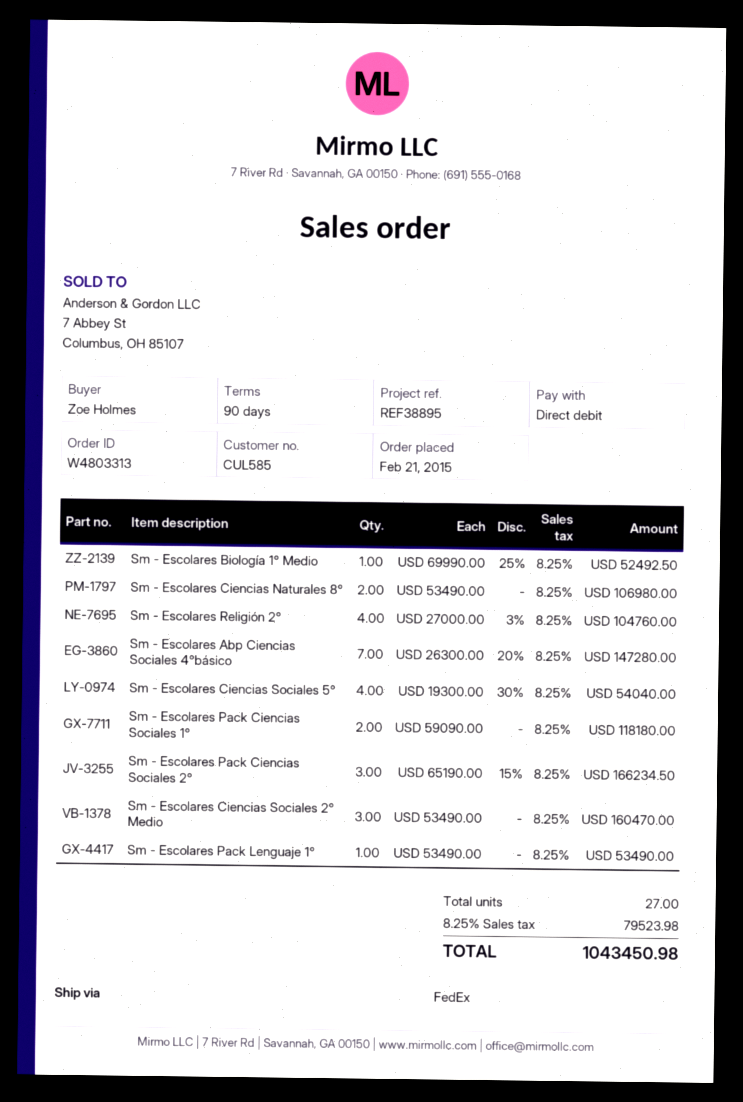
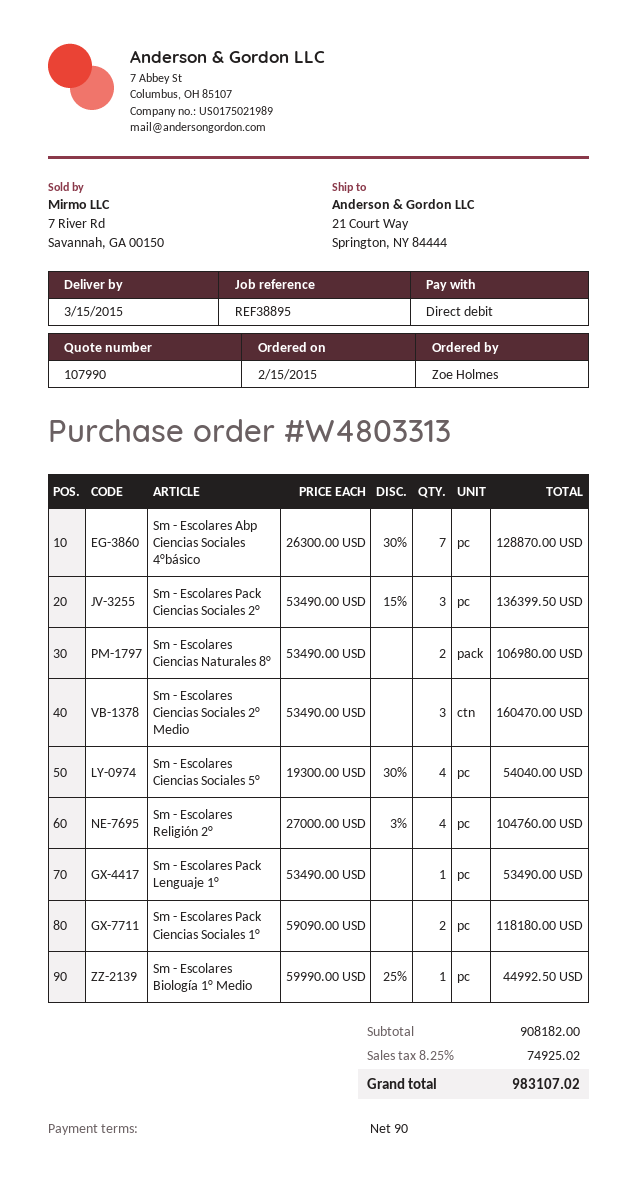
order date: 2015-02-21 -> 2015-02-15
Sm - Escolares Biología 1° Medio: 1 x 69990.00 - 25% = 52492.50 -> 1 x 59990.00 - 25% = 44992.50
Sm - Escolares Abp Ciencias Sociales 4°básico: 7 x 26300.00 - 20% = 147280.00 -> 7 x 26300.00 - 30% = 128870.00
Sm - Escolares Pack Ciencias Sociales 2°: 3 x 65190.00 - 15% = 166234.50 -> 3 x 53490.00 - 15% = 136399.50
tax: 8.25% = 79523.98 -> 8.25% = 74925.02
total: 1043450.98 -> 983107.02

